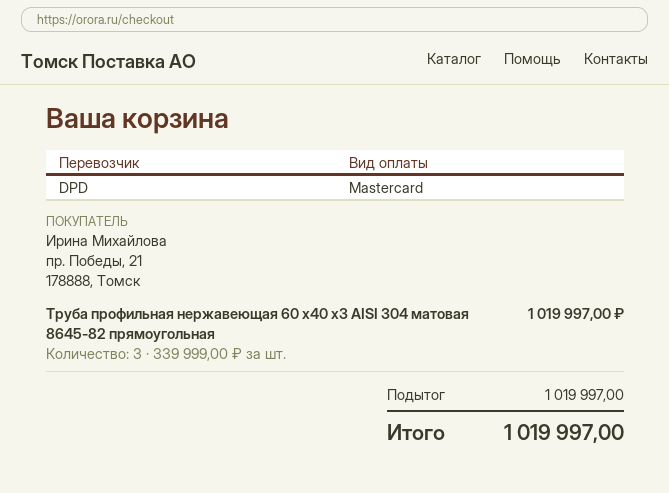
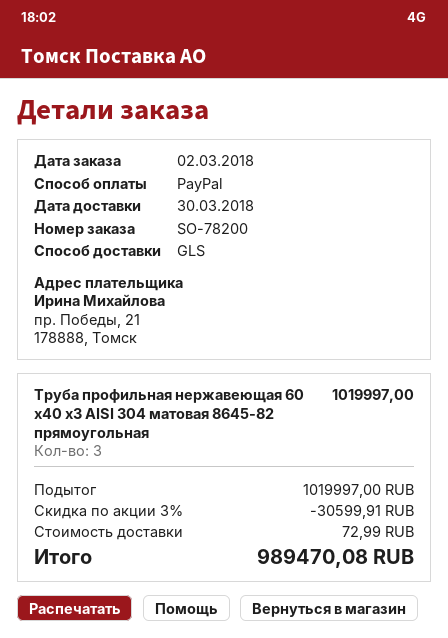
payment method: Mastercard -> PayPal
shipping method: DPD -> GLS
discount: none -> 3% = 30599.91
shipping: none -> 72.99
total: 1019997.00 -> 989470.08

